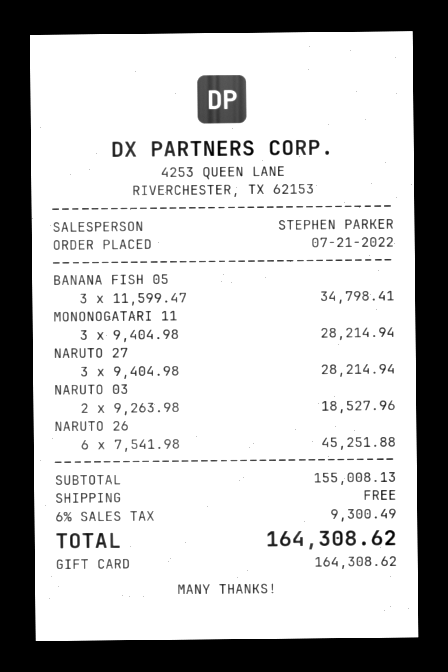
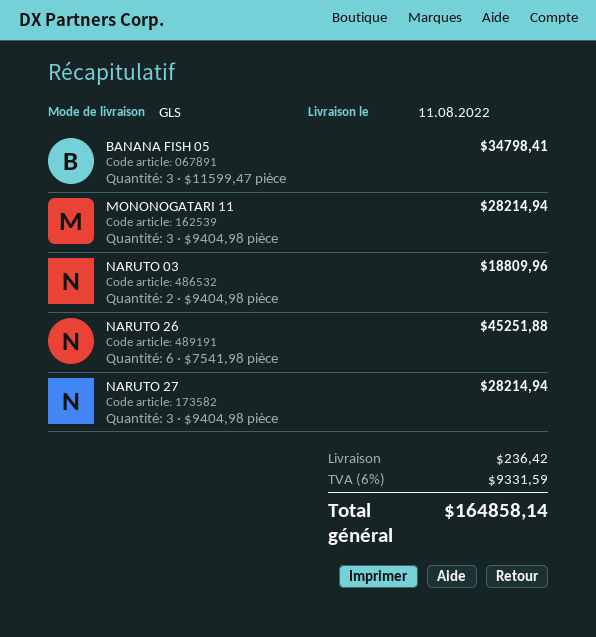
NARUTO 03: 2 x 9263.98 = 18527.96 -> 2 x 9404.98 = 18809.96
shipping: 0.00 -> 236.42
tax: 6% = 9300.49 -> 6% = 9331.59
total: 164308.62 -> 164858.14

